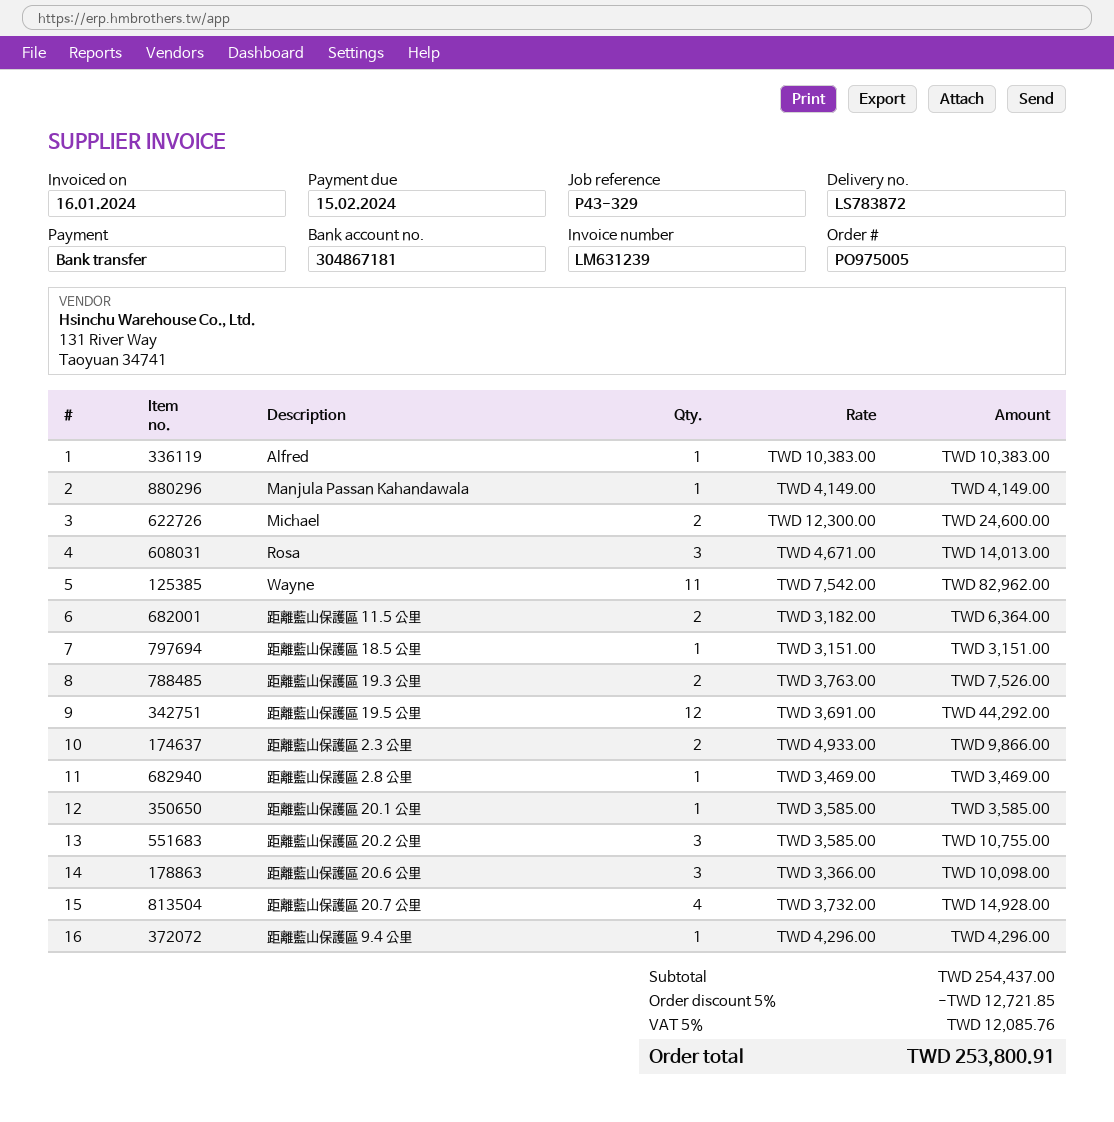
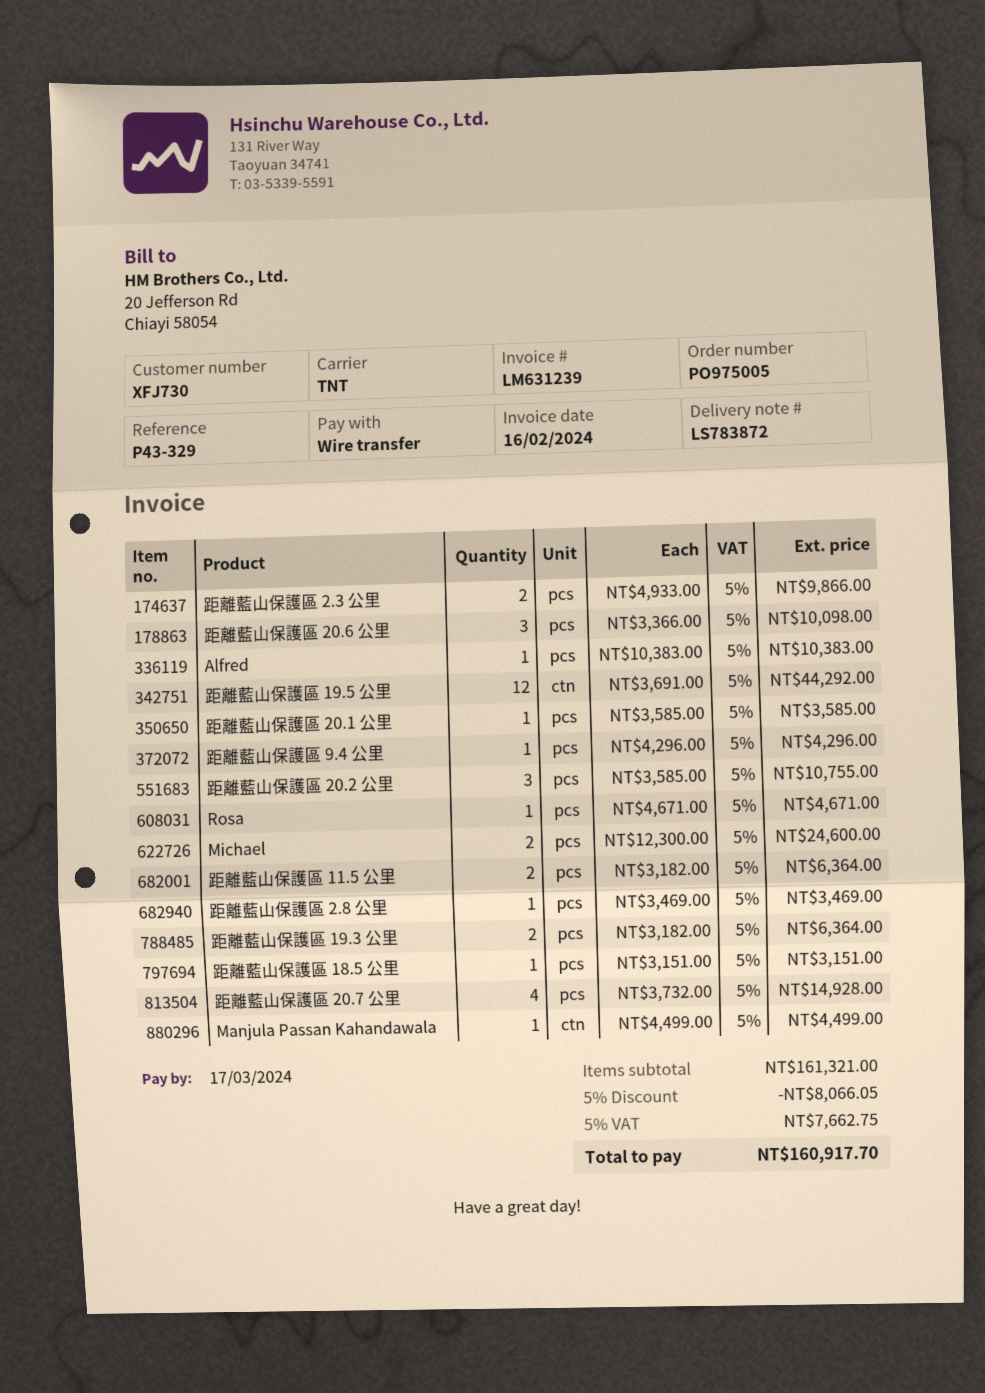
invoice date: 2024-01-16 -> 2024-02-16
due date: 2024-02-15 -> 2024-03-17
Manjula Passan Kahandawala: 1 x 4149.00 = 4149.00 -> 1 x 4499.00 = 4499.00
Rosa: 3 x 4671.00 = 14013.00 -> 1 x 4671.00 = 4671.00
Wayne: 11 x 7542.00 = 82962.00 -> none
距離藍山保護區 19.3 公里: 2 x 3763.00 = 7526.00 -> 2 x 3182.00 = 6364.00
subtotal: 254437.00 -> 161321.00
discount: 5% = 12721.85 -> 5% = 8066.05
tax: 5% = 12085.76 -> 5% = 7662.75
total: 253800.91 -> 160917.70

